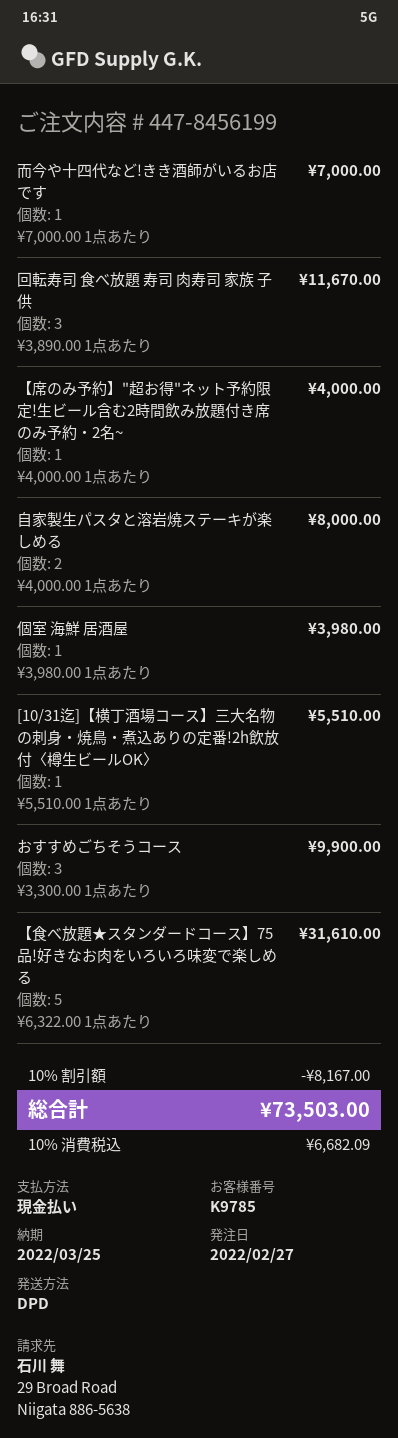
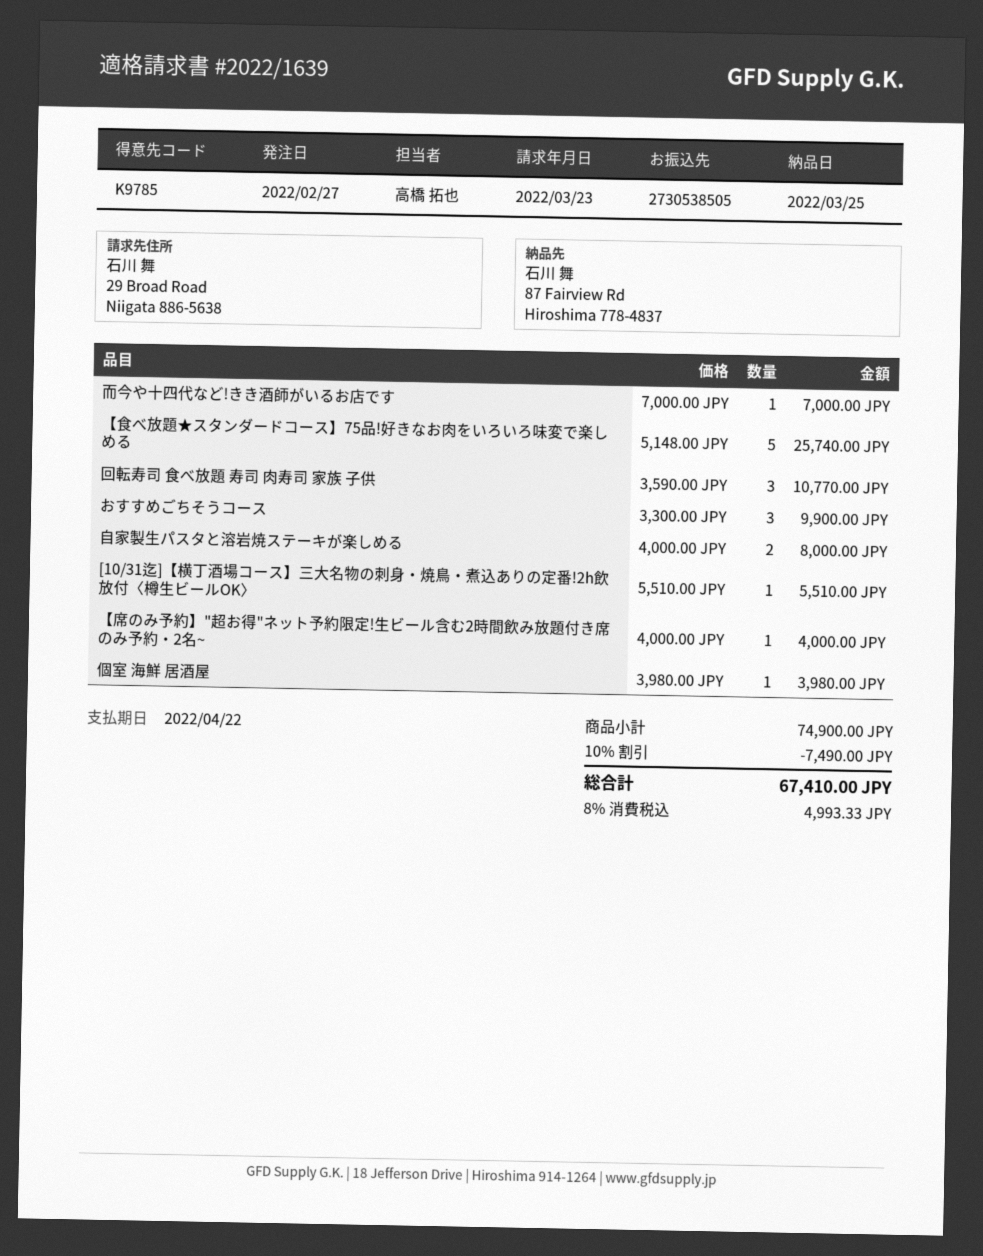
回転寿司 食べ放題 寿司 肉寿司 家族 子供: 3 x 3890.00 = 11670.00 -> 3 x 3590.00 = 10770.00
【食べ放題★スタンダードコース】75品!好きなお肉をいろいろ味変で楽しめる: 5 x 6322.00 = 31610.00 -> 5 x 5148.00 = 25740.00
discount: 10% = 8167.00 -> 10% = 7490.00
tax: 10% = 6682.09 -> 8% = 4993.33
total: 73503.00 -> 67410.00

